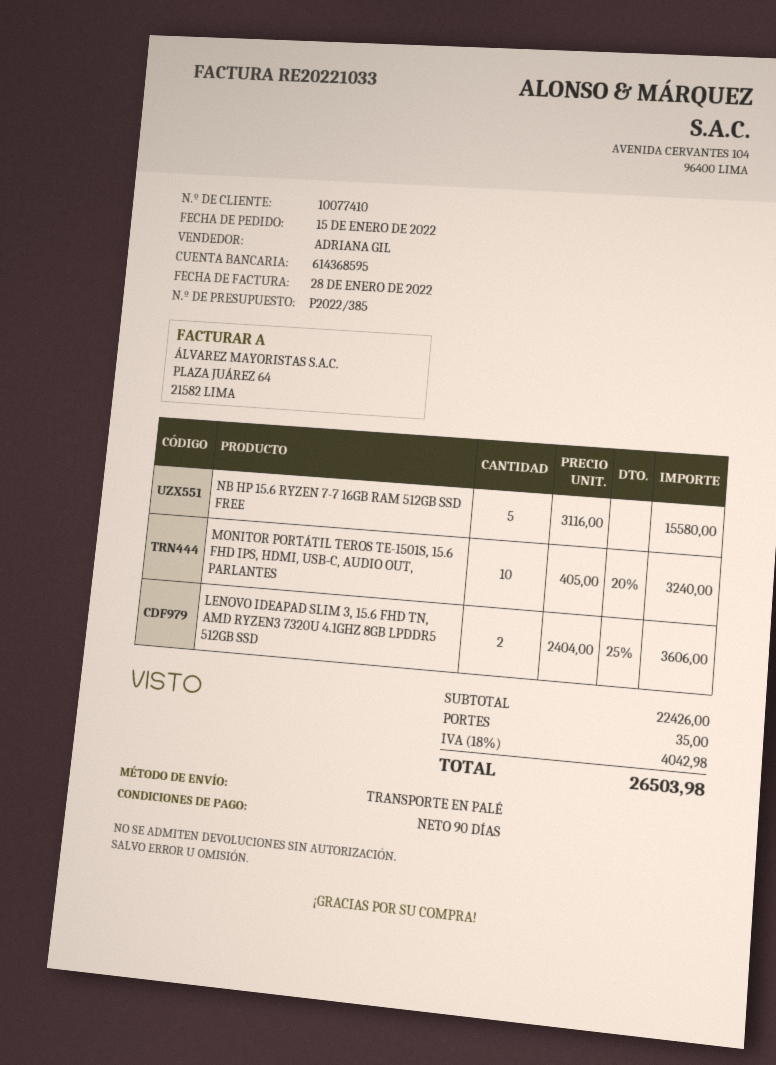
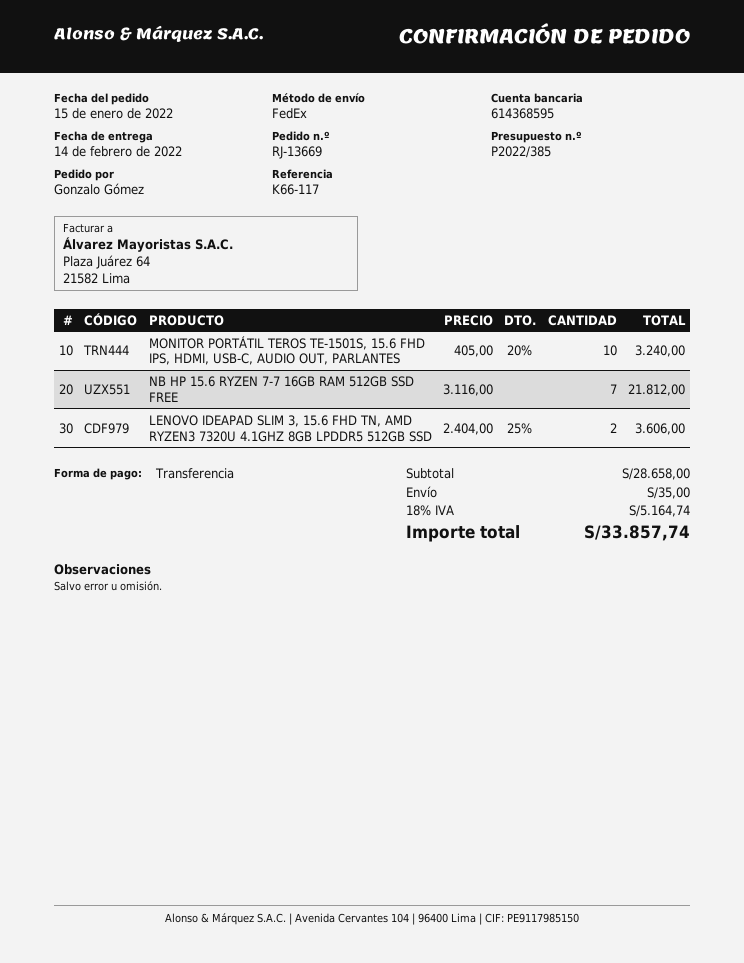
shipping method: pallet freight -> FedEx
NB HP 15.6 RYZEN 7-7 16GB RAM 512GB SSD FREE: 5 x 3116.00 = 15580.00 -> 7 x 3116.00 = 21812.00
subtotal: 22426.00 -> 28658.00
tax: 18% = 4042.98 -> 18% = 5164.74
total: 26503.98 -> 33857.74

